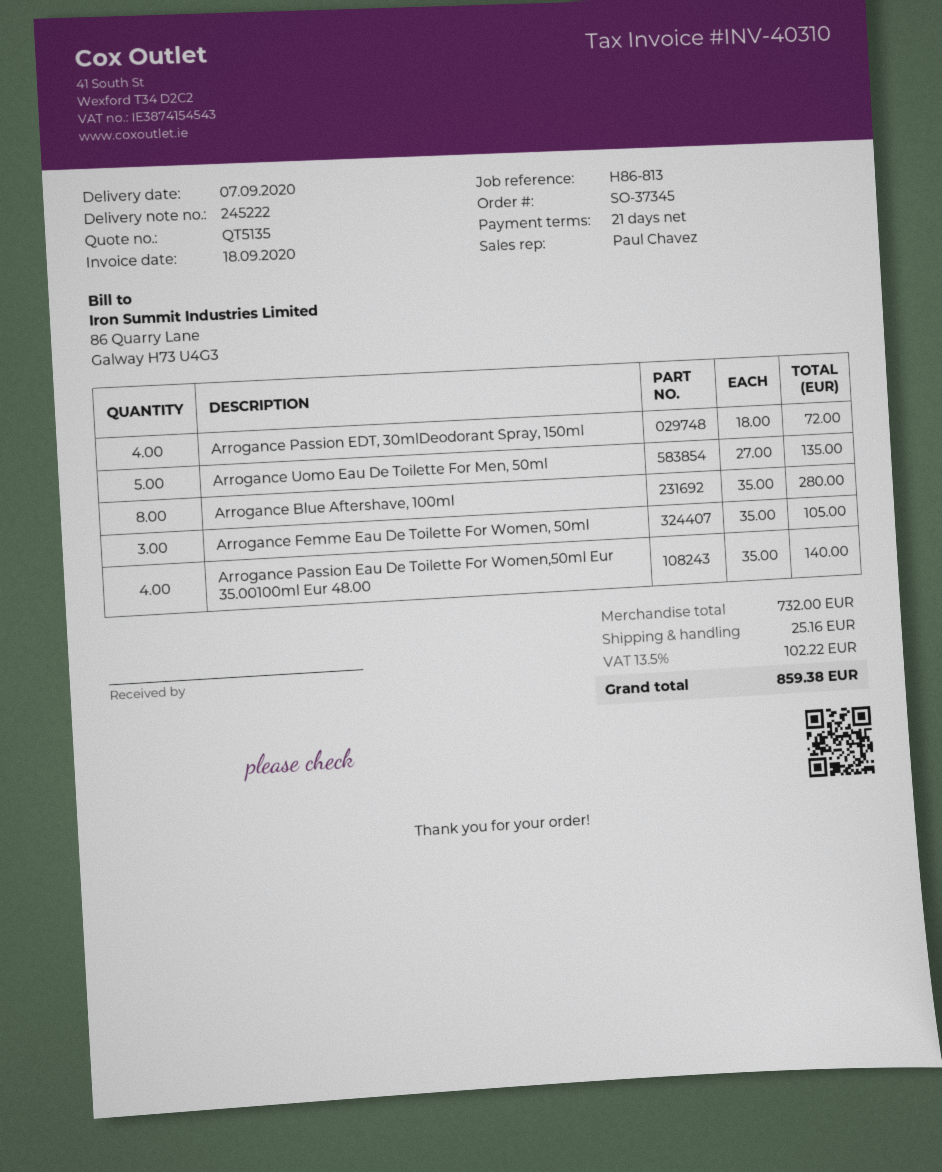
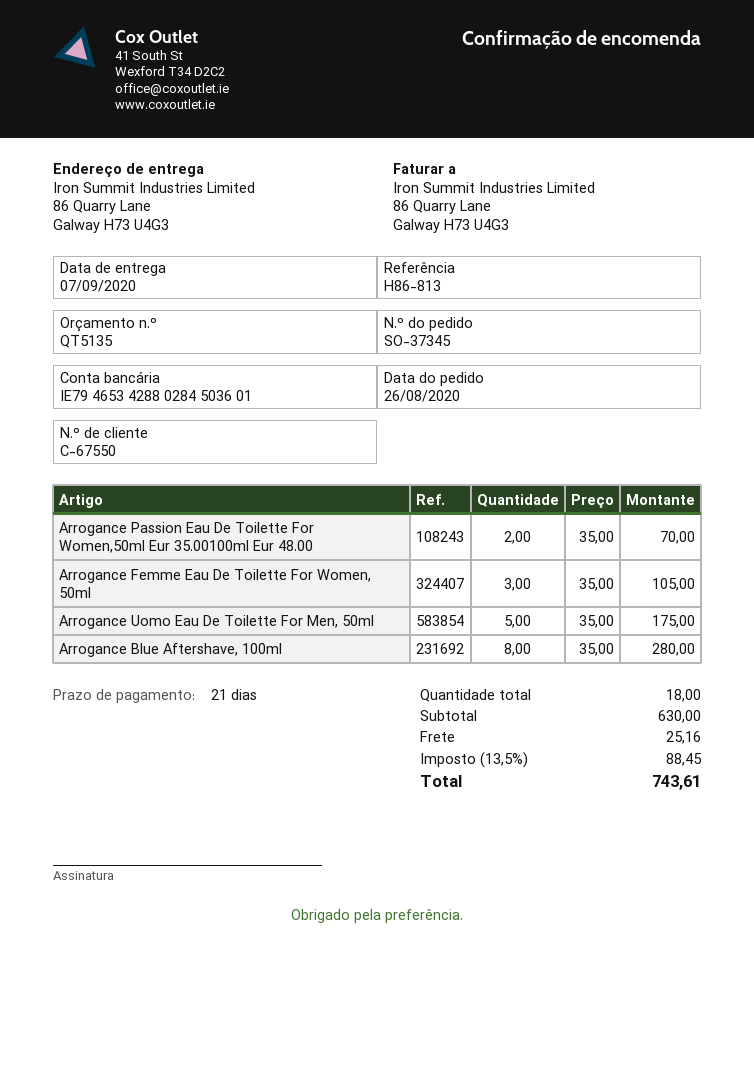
Arrogance Passion EDT, 30mlDeodorant Spray, 150ml: 4 x 18.00 = 72.00 -> none
Arrogance Uomo Eau De Toilette For Men, 50ml: 5 x 27.00 = 135.00 -> 5 x 35.00 = 175.00
Arrogance Passion Eau De Toilette For Women,50ml Eur 35.00100ml Eur 48.00: 4 x 35.00 = 140.00 -> 2 x 35.00 = 70.00
subtotal: 732.00 -> 630.00
tax: 13.5% = 102.22 -> 13.5% = 88.45
total: 859.38 -> 743.61

